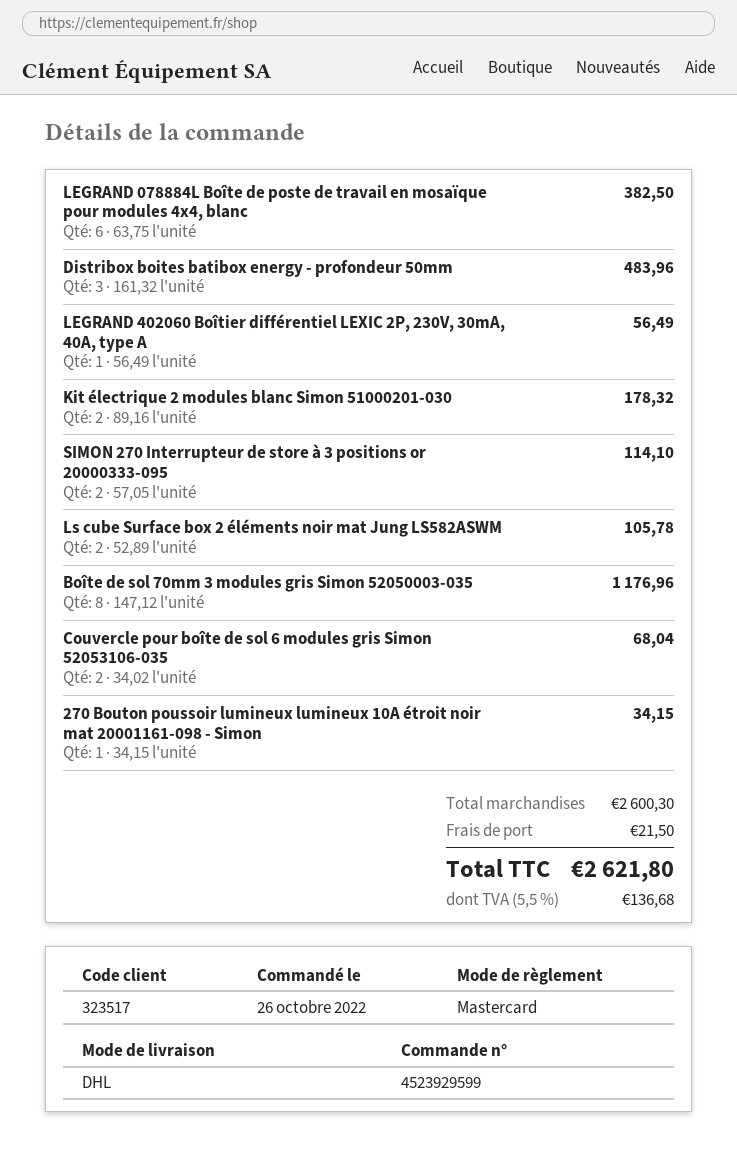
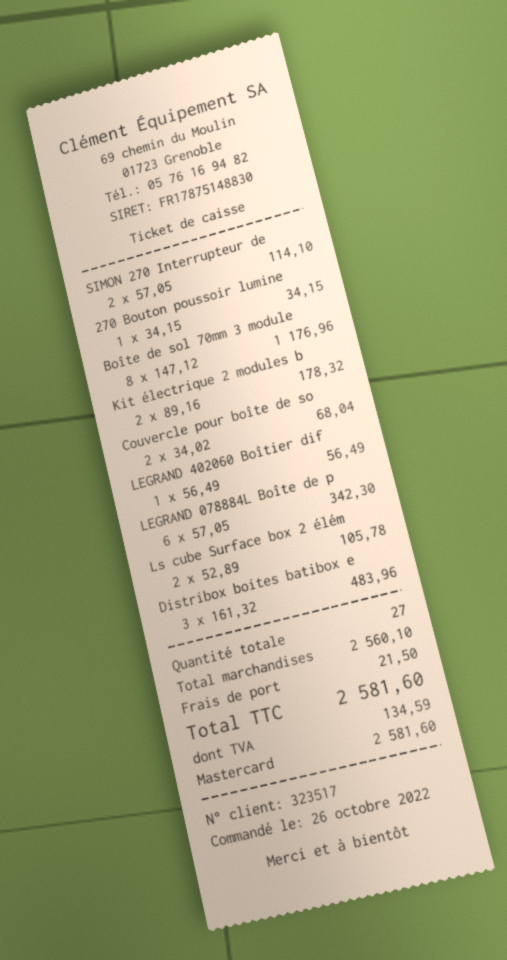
LEGRAND 078884L Boîte de poste de travail en mosaïque pour modules 4x4, blanc: 6 x 63.75 = 382.50 -> 6 x 57.05 = 342.30
subtotal: 2600.30 -> 2560.10
tax: 136.68 -> 134.59
total: 2621.80 -> 2581.60

